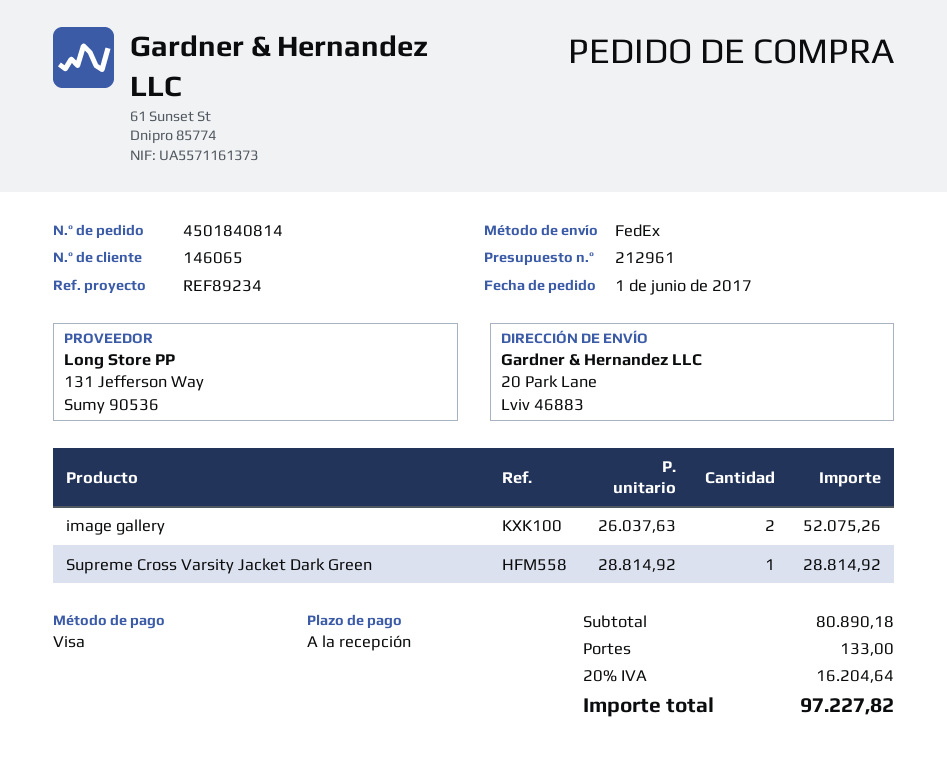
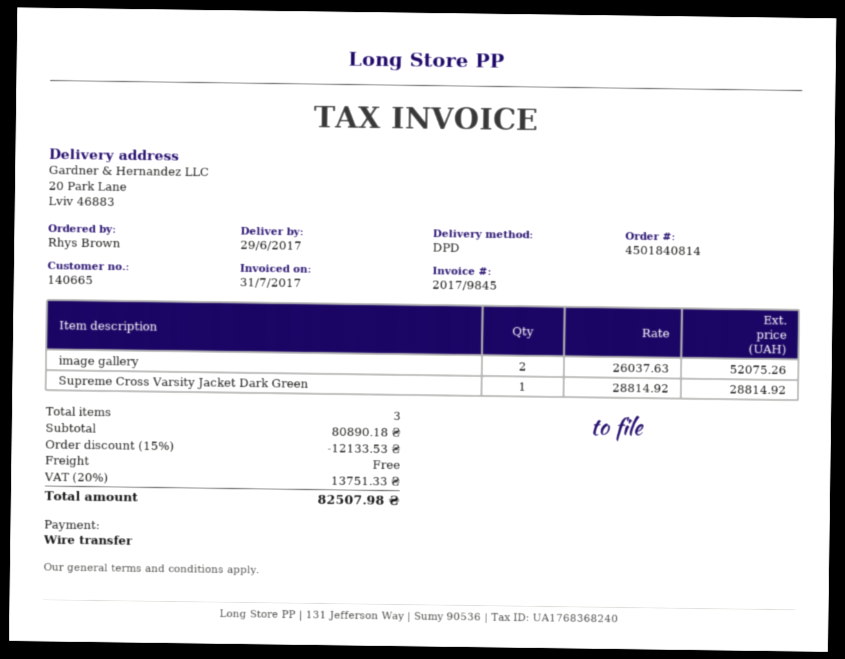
customer number: 146065 -> 140665
payment method: Visa -> bank transfer
shipping method: FedEx -> DPD
discount: none -> 15% = 12133.53
shipping: 133.00 -> 0.00
tax: 20% = 16204.64 -> 20% = 13751.33
total: 97227.82 -> 82507.98

